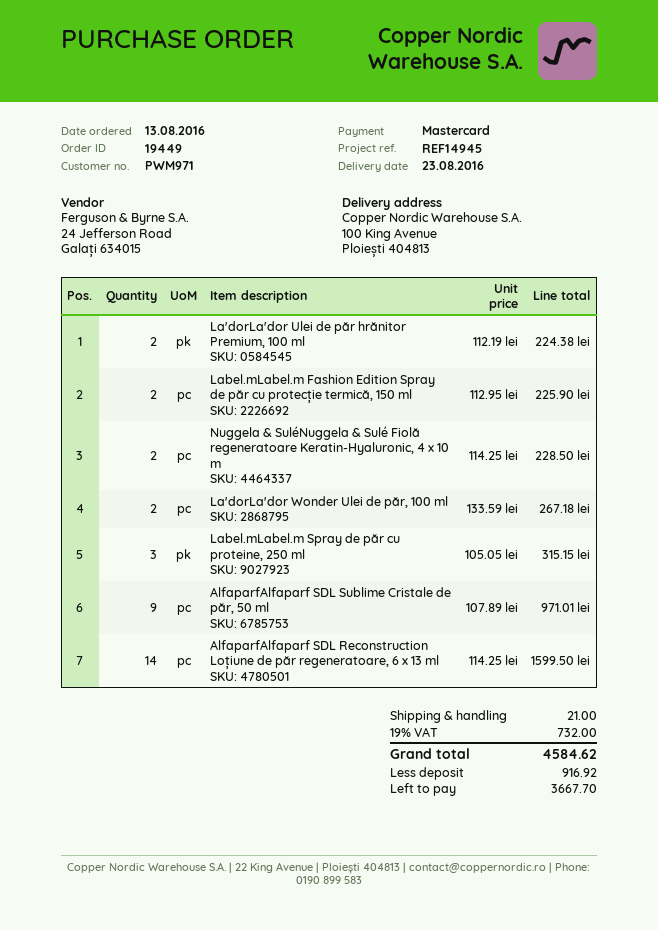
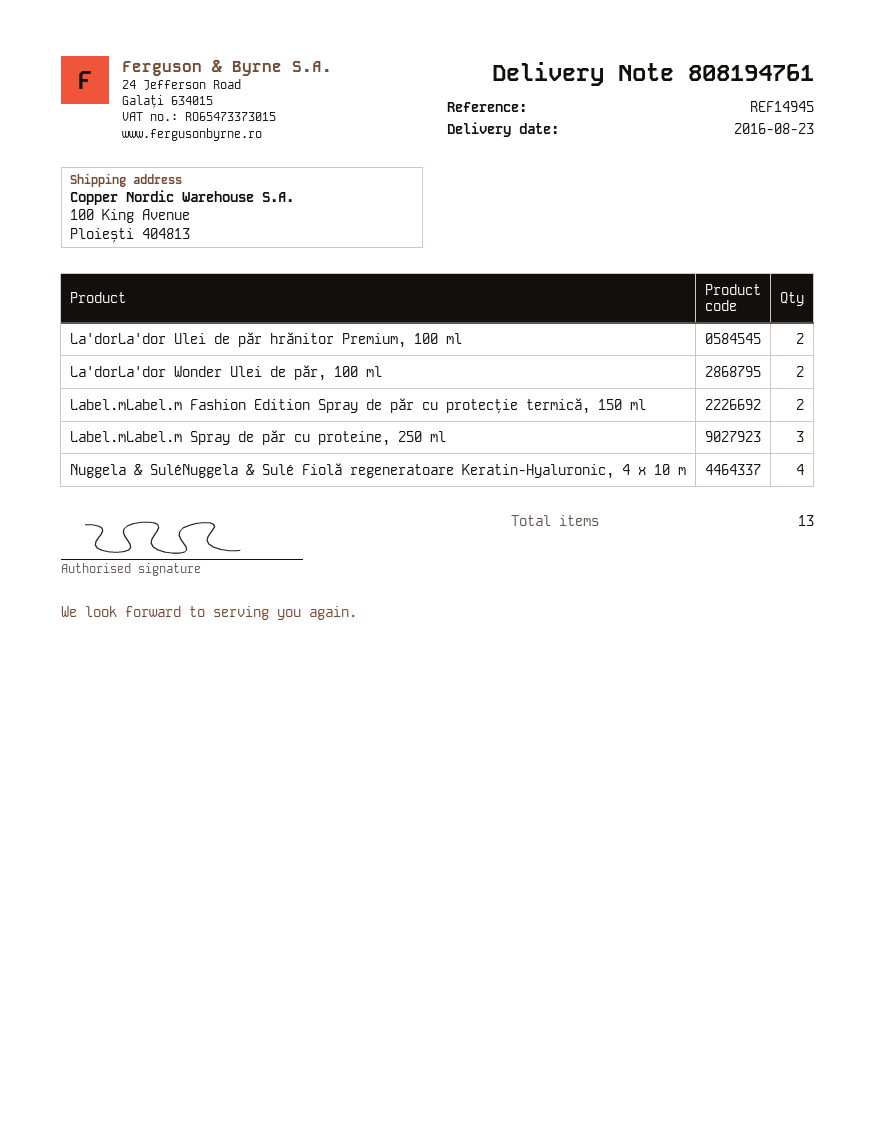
Nuggela & SuléNuggela & Sulé Fiolă regeneratoare Keratin-Hyaluronic, 4 x 10 m: 2 -> 4
AlfaparfAlfaparf SDL Sublime Cristale de păr, 50 ml: 9 -> none
AlfaparfAlfaparf SDL Reconstruction Loțiune de păr regeneratoare, 6 x 13 ml: 14 -> none

